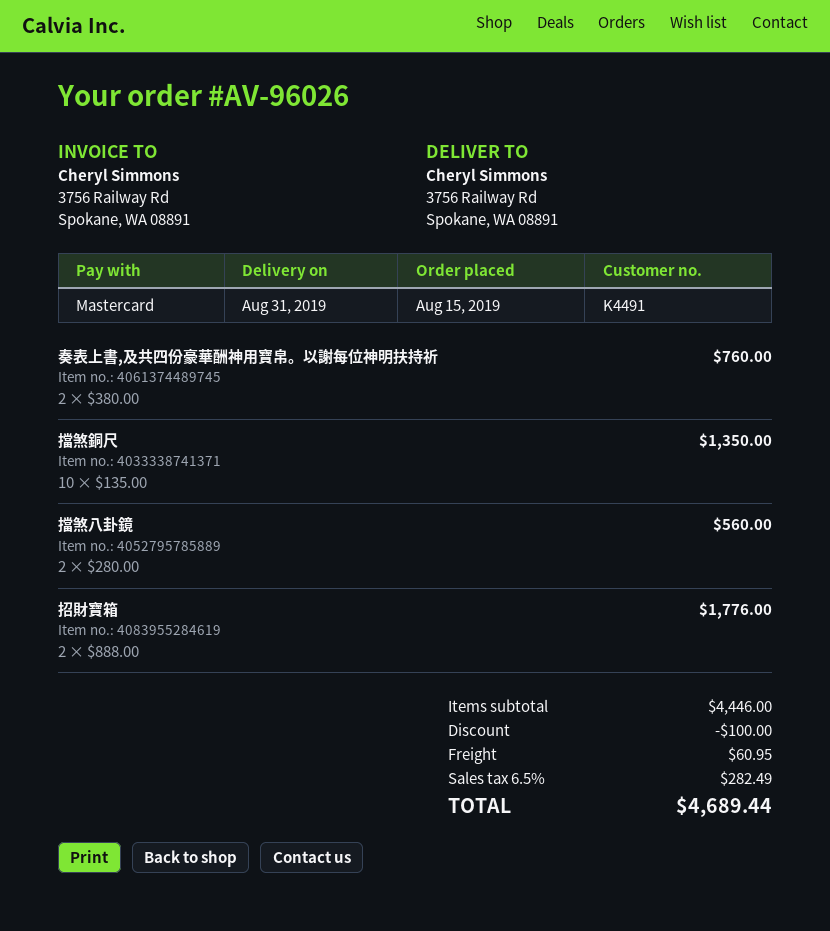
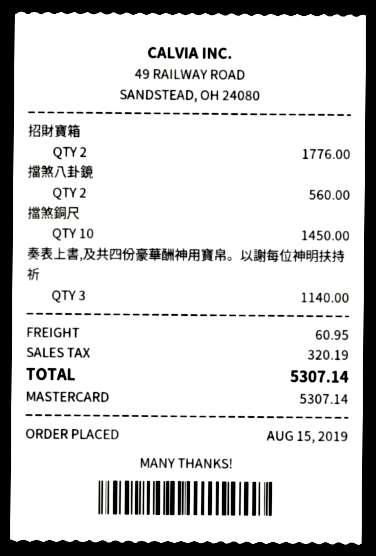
奏表上書,及共四份豪華酬神用寶帛。以謝每位神明扶持祈: 2 for 760.00 -> 3 for 1140.00
擋煞銅尺: 10 for 1350.00 -> 10 for 1450.00
discount: 100.00 -> none
tax: 282.49 -> 320.19
total: 4689.44 -> 5307.14

